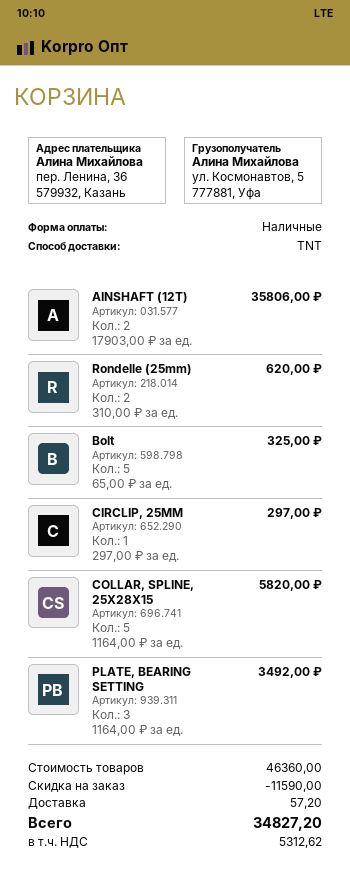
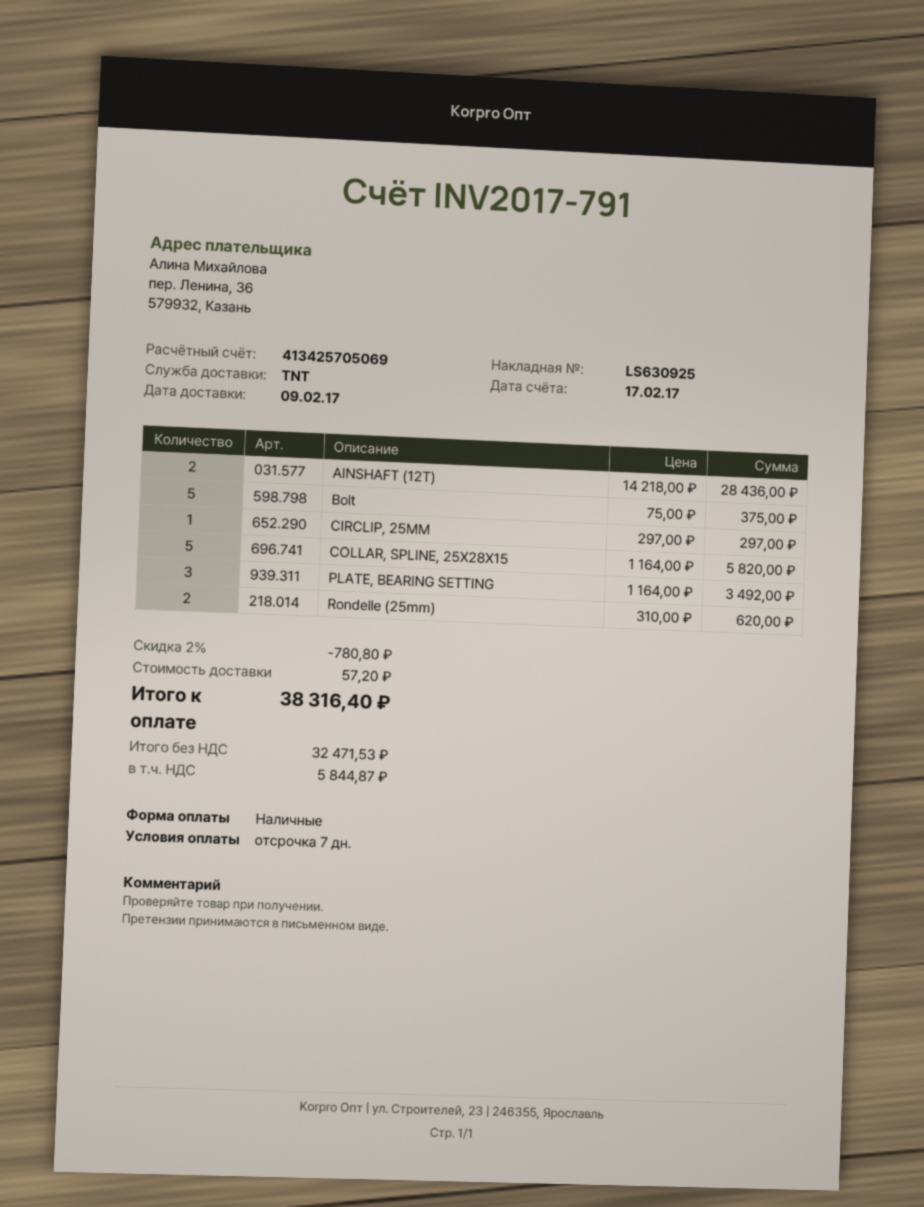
AINSHAFT (12T): 2 x 17903.00 = 35806.00 -> 2 x 14218.00 = 28436.00
Bolt: 5 x 65.00 = 325.00 -> 5 x 75.00 = 375.00
discount: 11590.00 -> 780.80
tax: 5312.62 -> 5844.87
total: 34827.20 -> 38316.40

